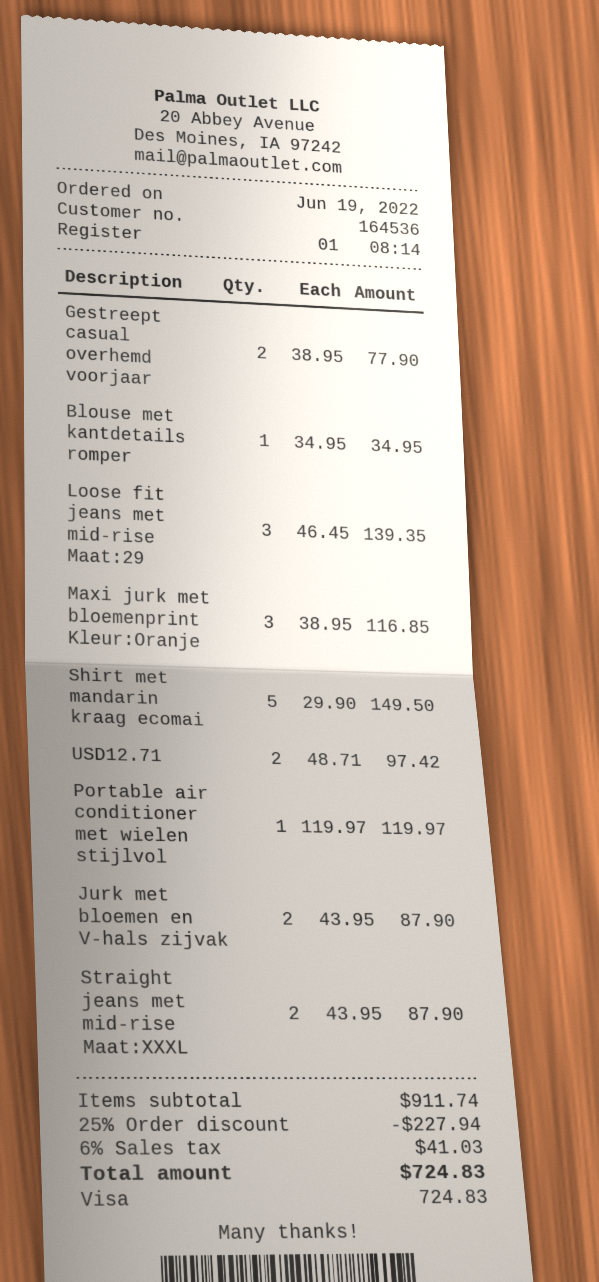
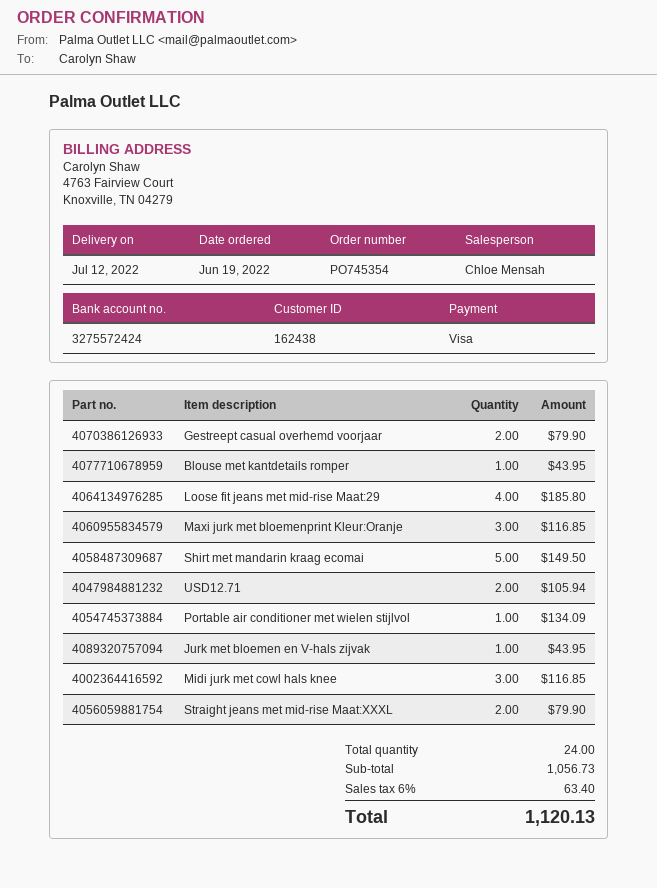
customer number: 164536 -> 162438
Gestreept casual overhemd voorjaar: 2 for 77.90 -> 2 for 79.90
Blouse met kantdetails romper: 1 for 34.95 -> 1 for 43.95
Loose fit jeans met mid-rise Maat:29: 3 for 139.35 -> 4 for 185.80
USD12.71: 2 for 97.42 -> 2 for 105.94
Portable air conditioner met wielen stijlvol: 1 for 119.97 -> 1 for 134.09
Jurk met bloemen en V-hals zijvak: 2 for 87.90 -> 1 for 43.95
Straight jeans met mid-rise Maat:XXXL: 2 for 87.90 -> 2 for 79.90
Midi jurk met cowl hals knee: none -> 3 for 116.85
subtotal: 911.74 -> 1056.73
discount: 25% = 227.94 -> none
tax: 6% = 41.03 -> 6% = 63.40
total: 724.83 -> 1120.13

